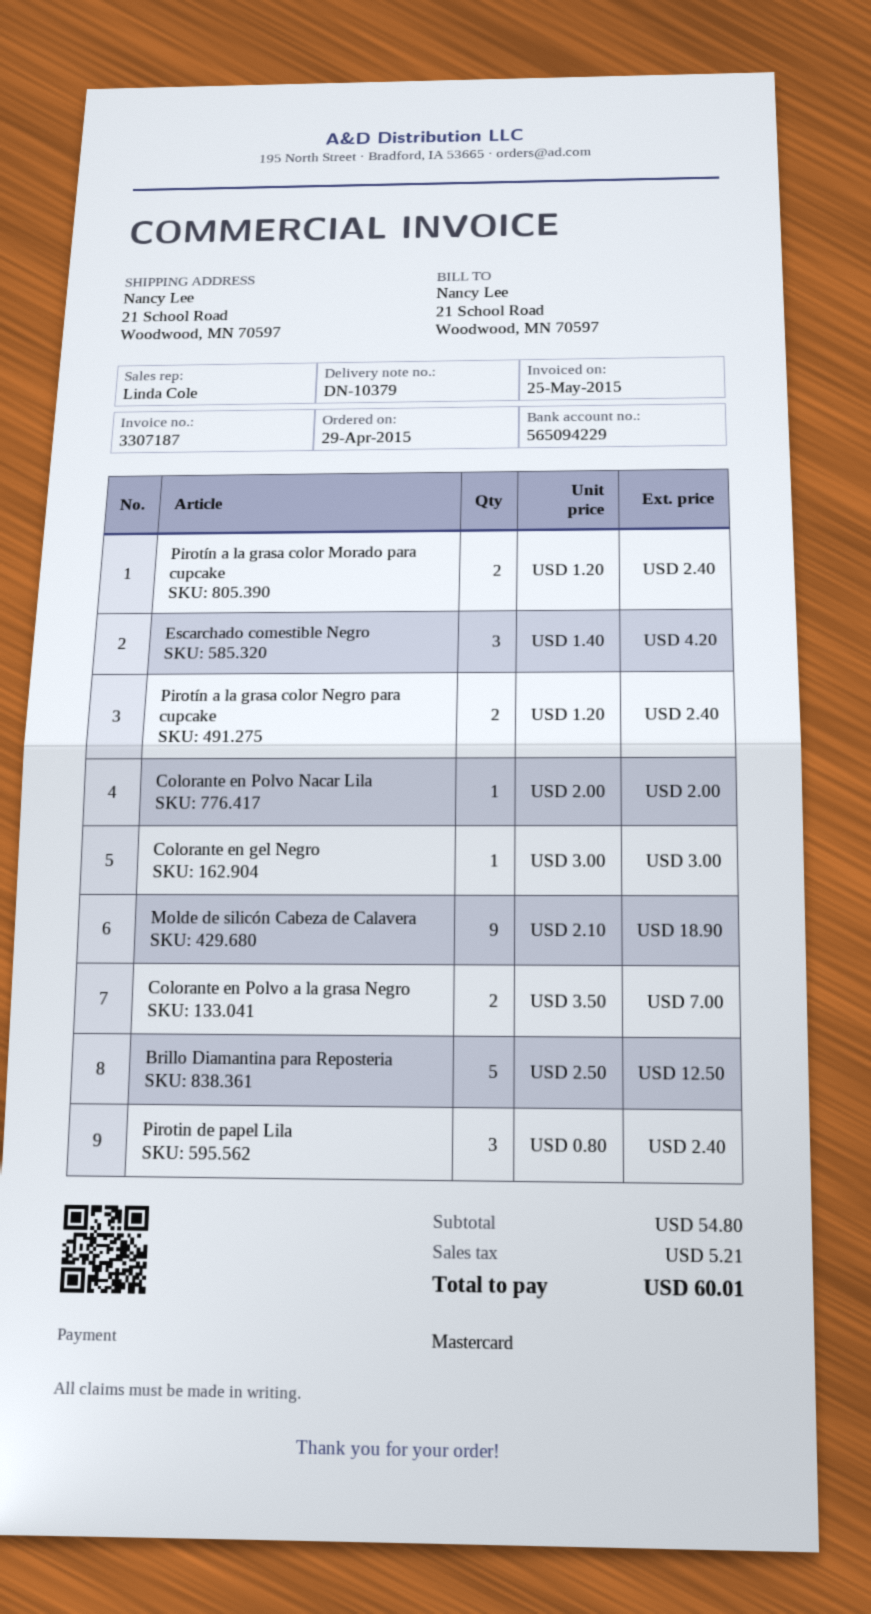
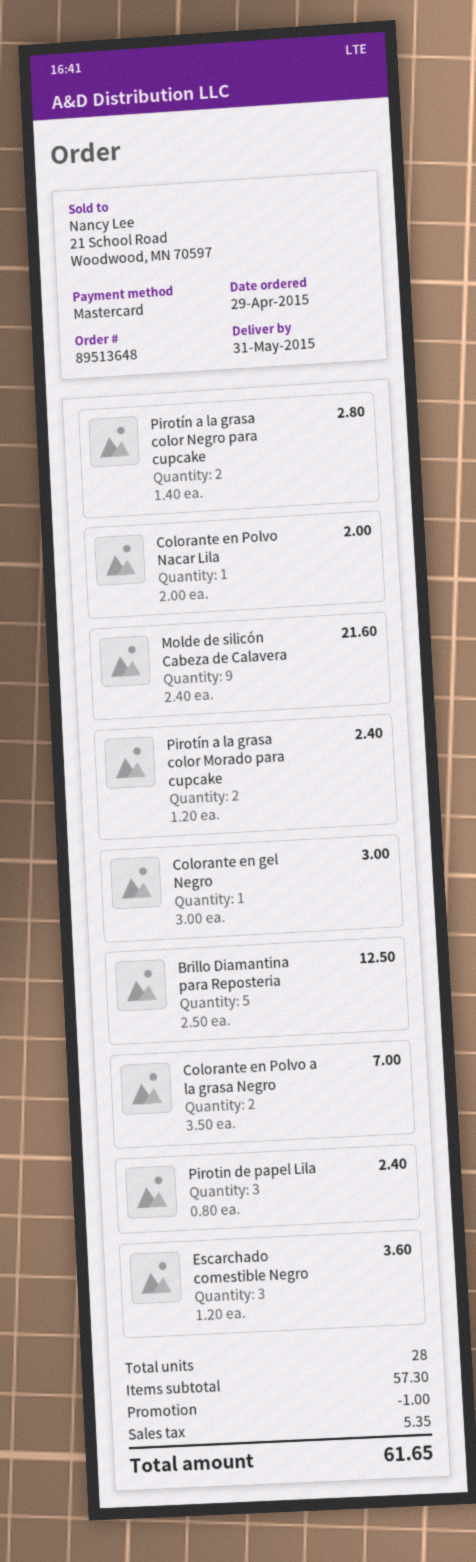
Escarchado comestible Negro: 3 x 1.40 = 4.20 -> 3 x 1.20 = 3.60
Pirotín a la grasa color Negro para cupcake: 2 x 1.20 = 2.40 -> 2 x 1.40 = 2.80
Molde de silicón Cabeza de Calavera: 9 x 2.10 = 18.90 -> 9 x 2.40 = 21.60
subtotal: 54.80 -> 57.30
discount: none -> 1.00
tax: 5.21 -> 5.35
total: 60.01 -> 61.65

